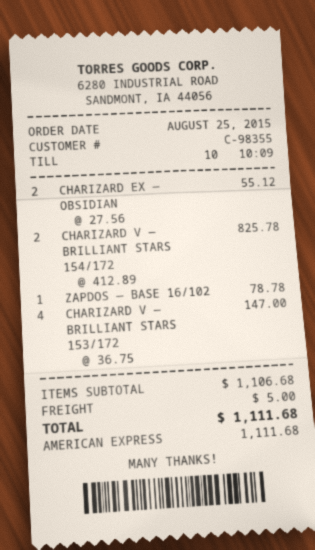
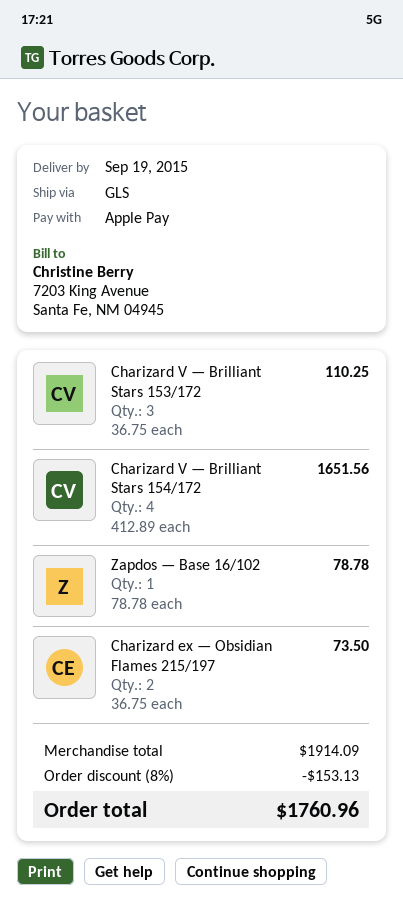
payment method: American Express -> Apple Pay
CHARIZARD EX — OBSIDIAN: 2 x 27.56 = 55.12 -> 2 x 36.75 = 73.50
CHARIZARD V — BRILLIANT STARS 154/172: 2 x 412.89 = 825.78 -> 4 x 412.89 = 1651.56
CHARIZARD V — BRILLIANT STARS 153/172: 4 x 36.75 = 147.00 -> 3 x 36.75 = 110.25
subtotal: 1106.68 -> 1914.09
discount: none -> 8% = 153.13
shipping: 5.00 -> none
total: 1111.68 -> 1760.96

